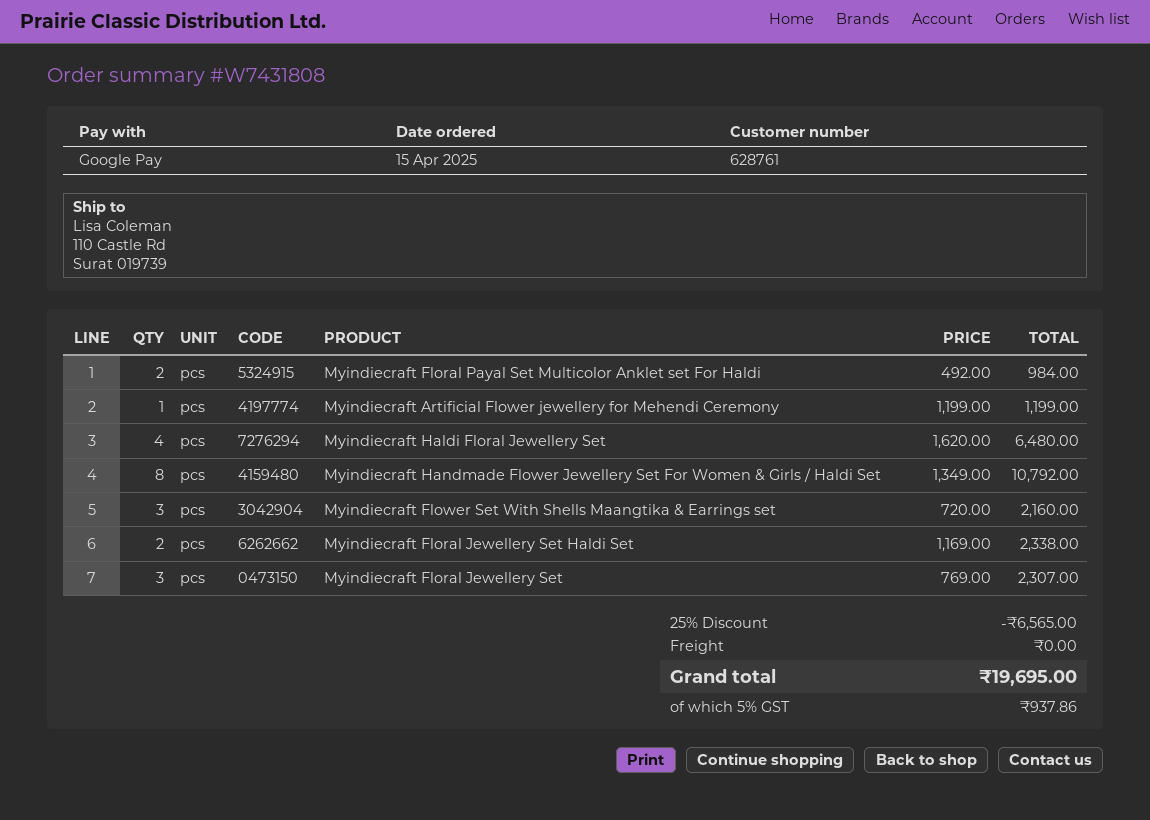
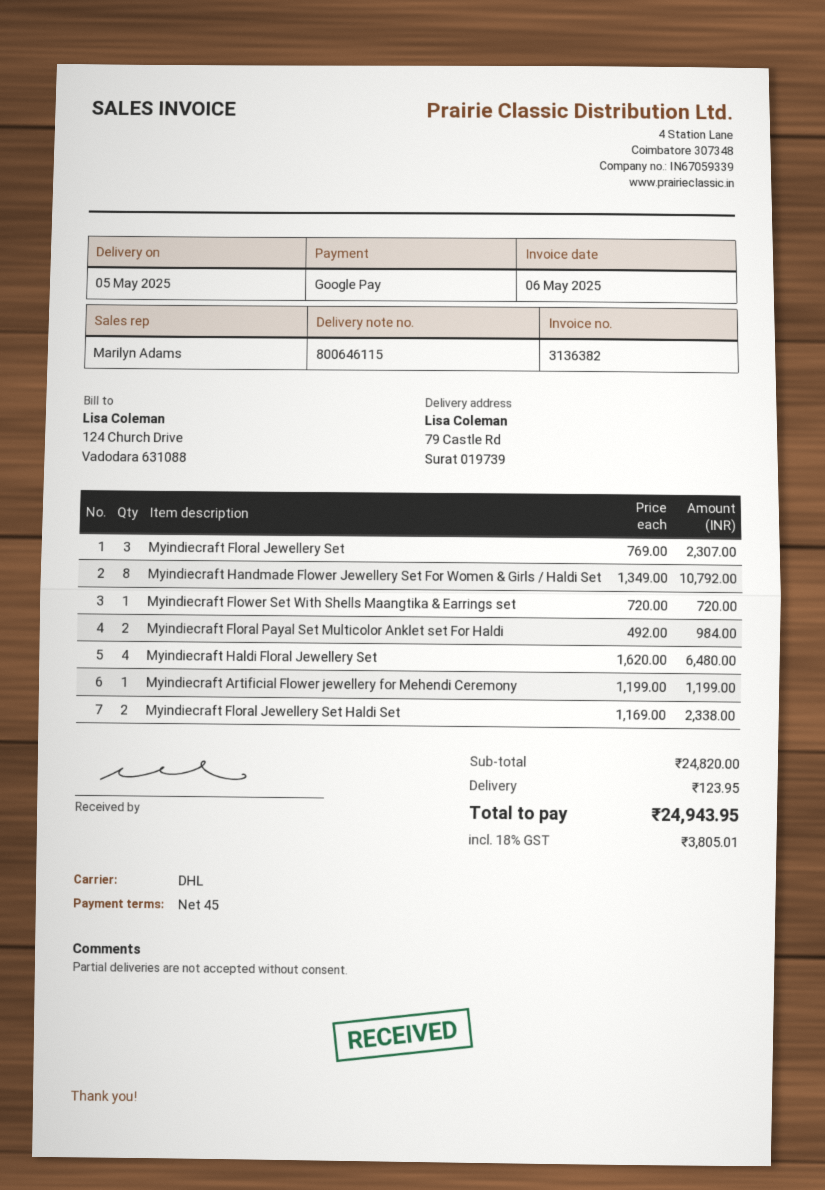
ship to: 110 Castle Rd, Surat 019739 -> 79 Castle Rd, Surat 019739
Myindiecraft Flower Set With Shells Maangtika & Earrings set: 3 x 720.00 = 2160.00 -> 1 x 720.00 = 720.00
discount: 25% = 6565.00 -> none
shipping: 0.00 -> 123.95
tax: 5% = 937.86 -> 18% = 3805.01
total: 19695.00 -> 24943.95

